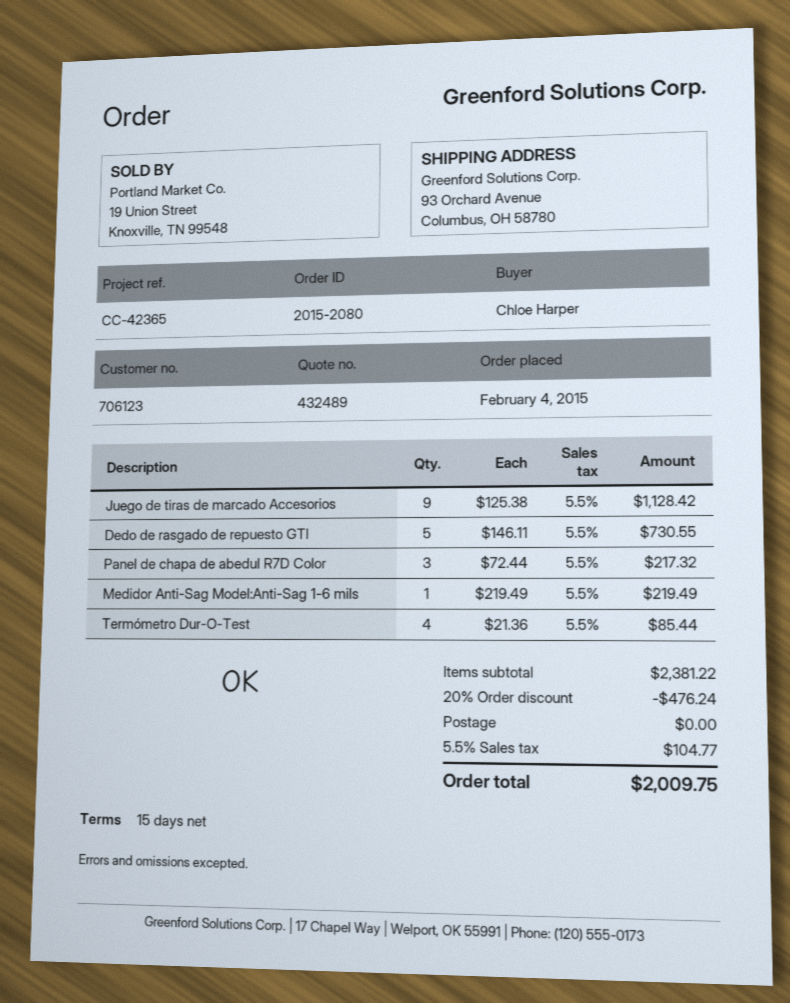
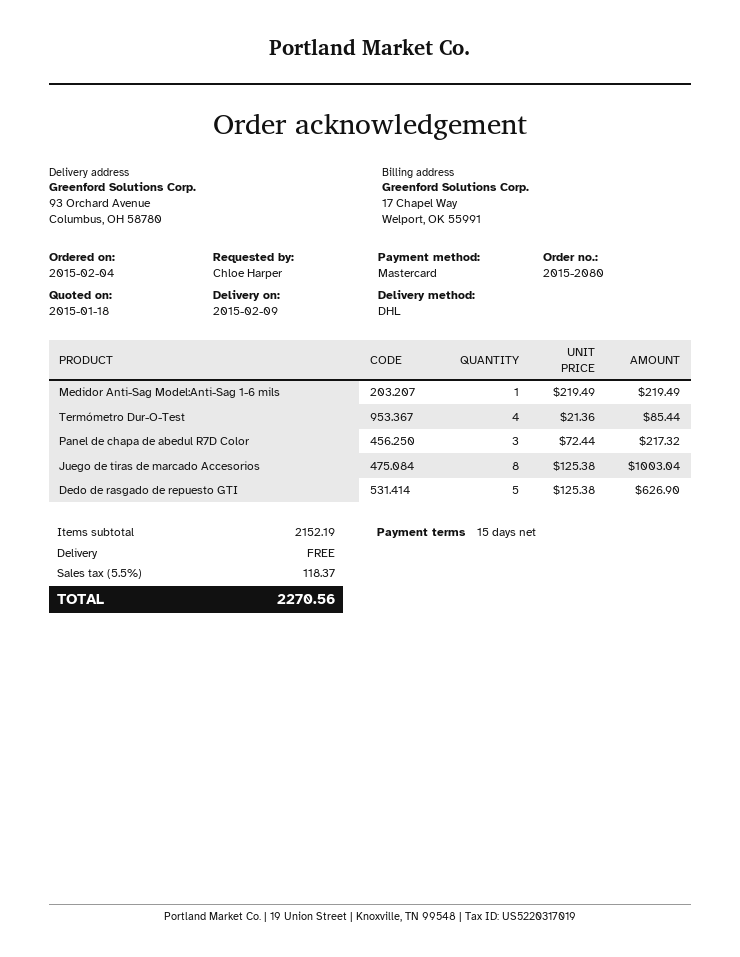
Juego de tiras de marcado Accesorios: 9 x 125.38 = 1128.42 -> 8 x 125.38 = 1003.04
Dedo de rasgado de repuesto GTI: 5 x 146.11 = 730.55 -> 5 x 125.38 = 626.90
subtotal: 2381.22 -> 2152.19
discount: 20% = 476.24 -> none
tax: 5.5% = 104.77 -> 5.5% = 118.37
total: 2009.75 -> 2270.56

